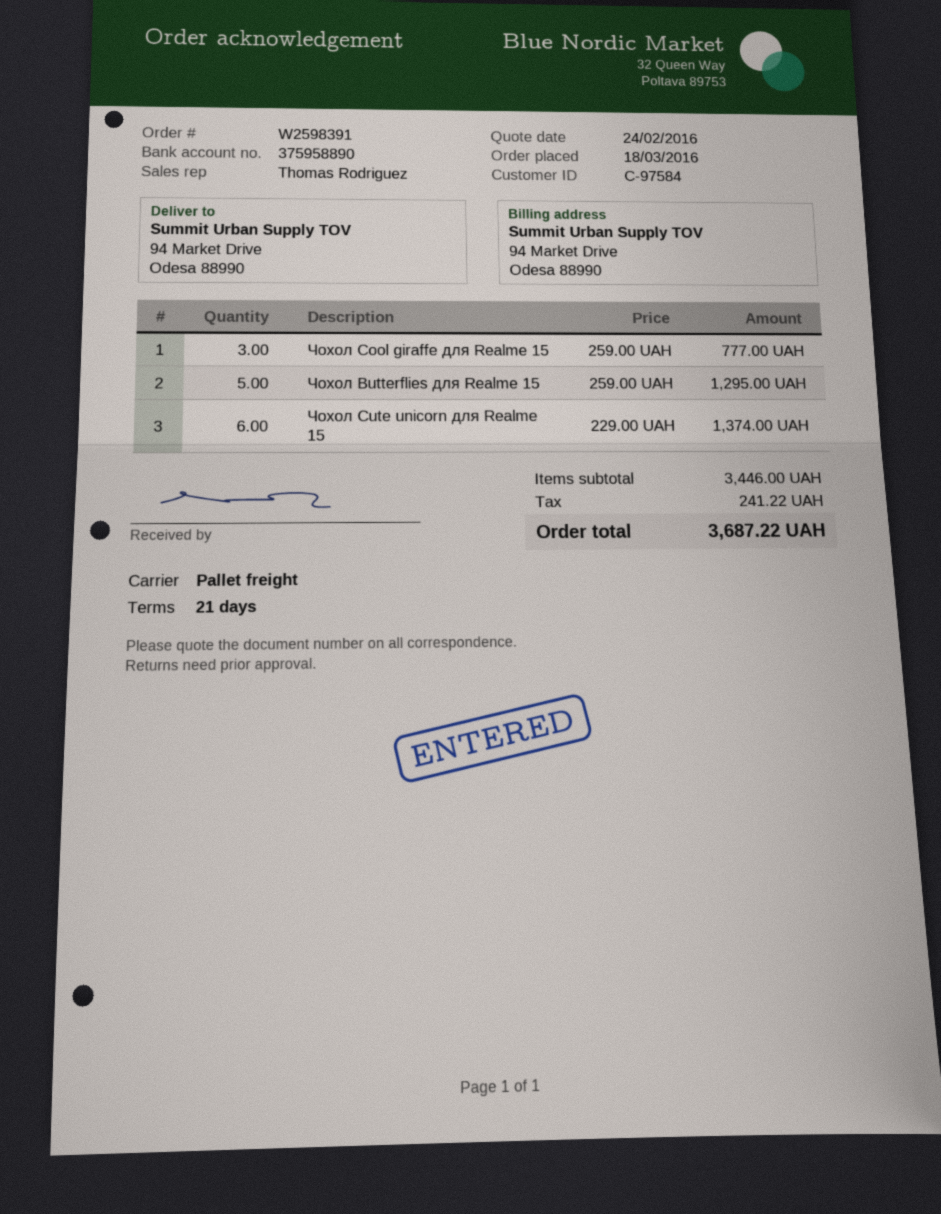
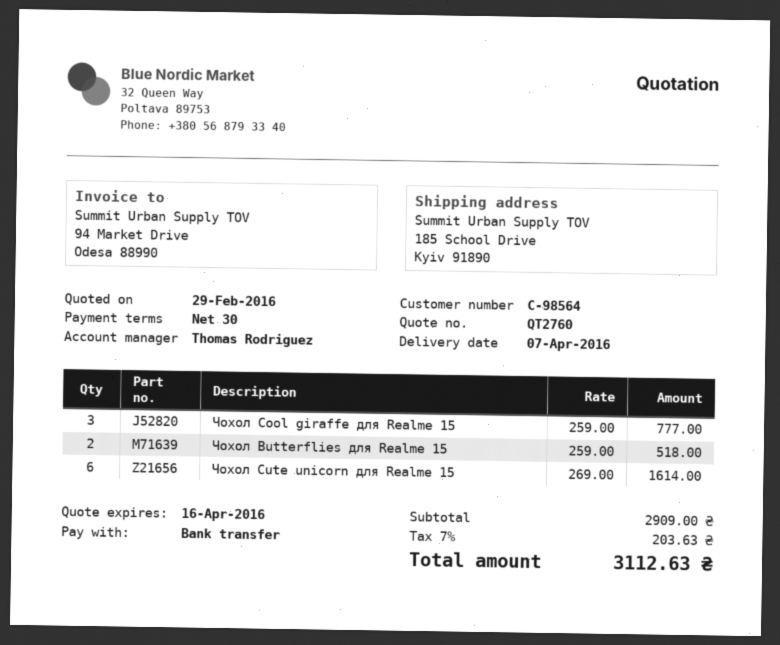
quote date: 2016-02-24 -> 2016-02-29
payment terms: 21 days -> 30 days
customer number: C-97584 -> C-98564
ship to: 94 Market Drive, Odesa 88990 -> 185 School Drive, Kyiv 91890
Чохол Butterflies для Realme 15: 5 x 259.00 = 1295.00 -> 2 x 259.00 = 518.00
Чохол Сute unicorn для Realme 15: 6 x 229.00 = 1374.00 -> 6 x 269.00 = 1614.00
subtotal: 3446.00 -> 2909.00
tax: 241.22 -> 203.63
total: 3687.22 -> 3112.63

